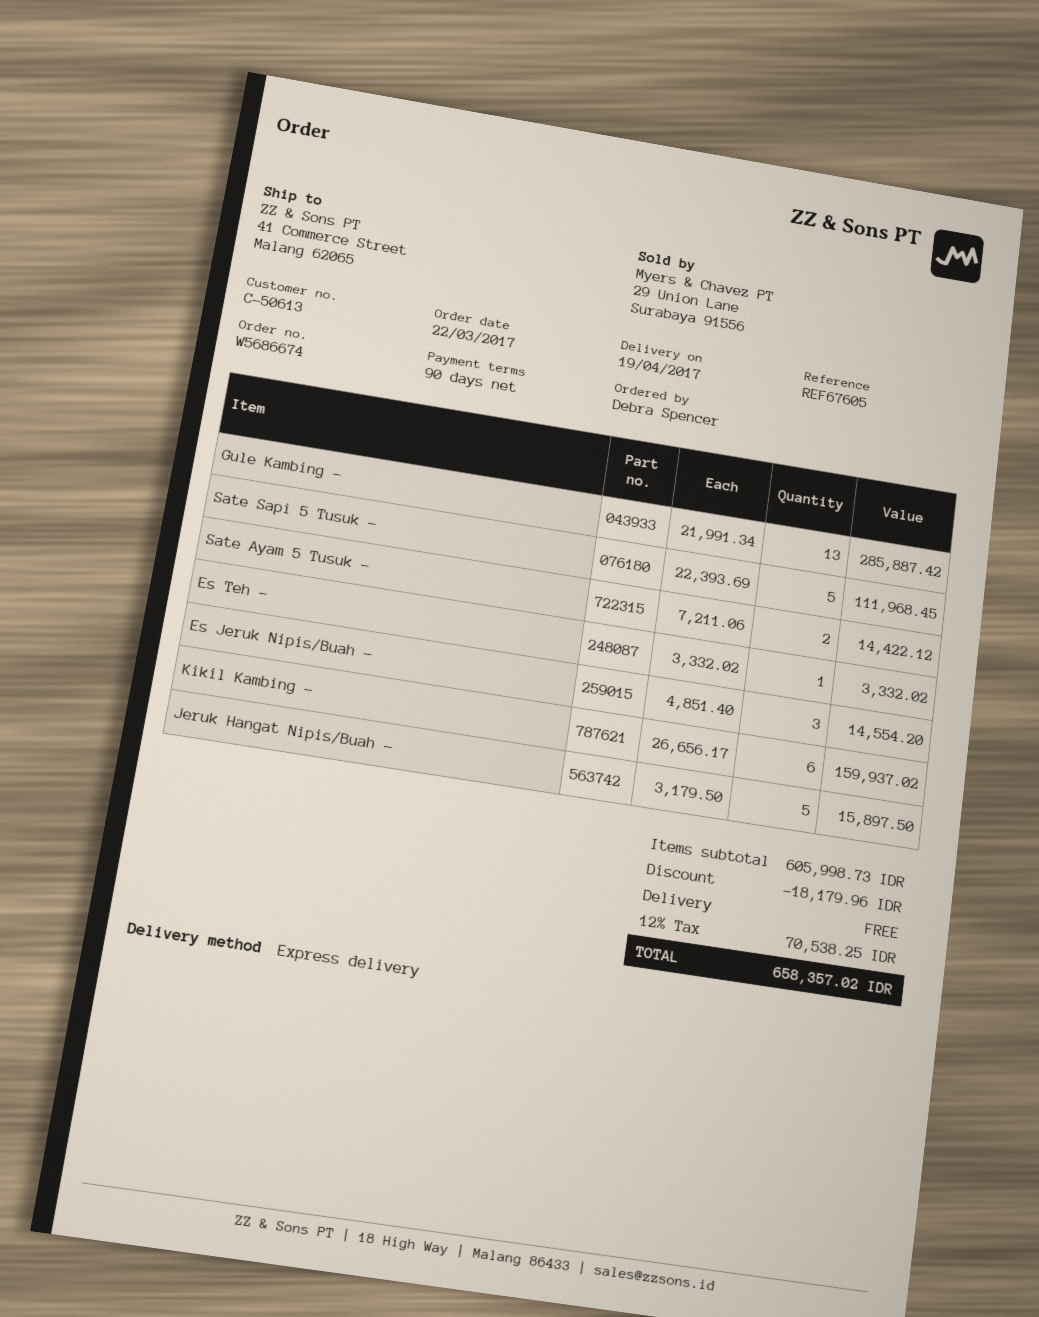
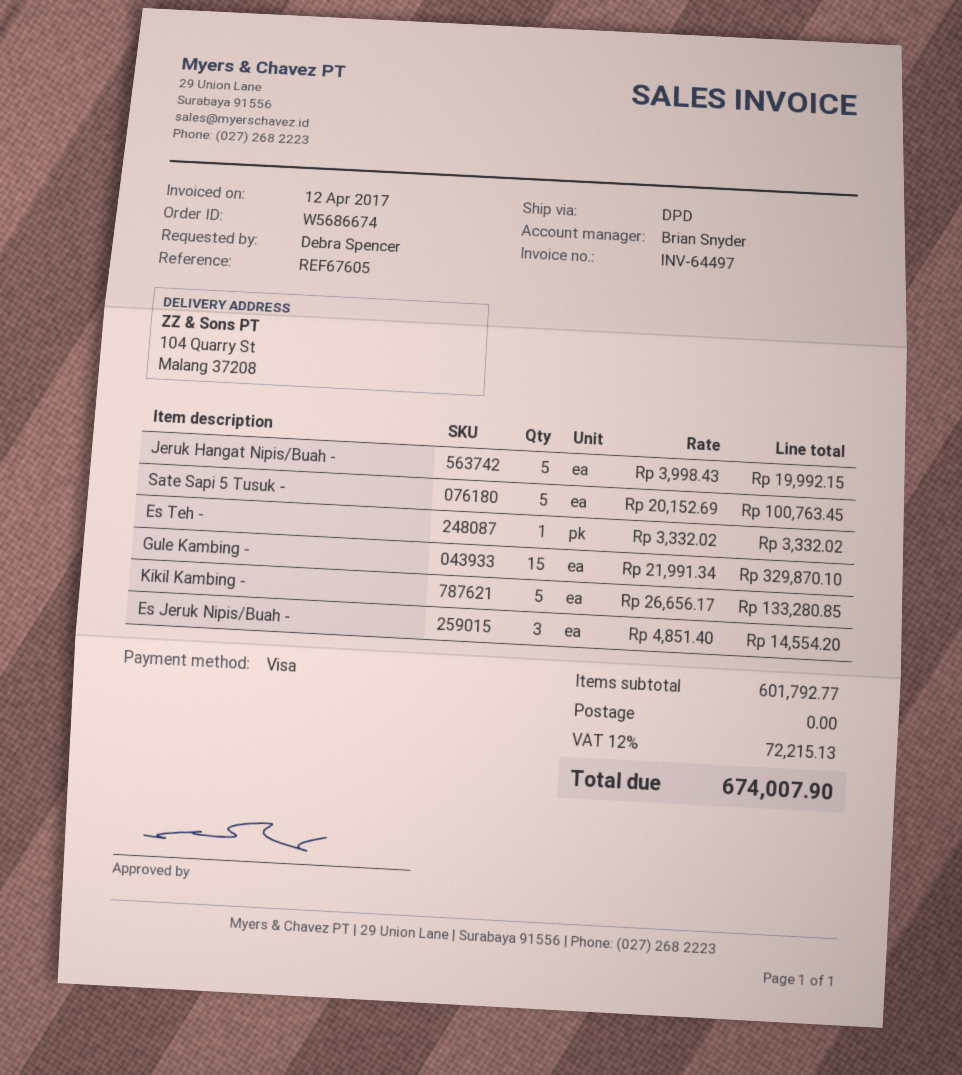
shipping method: express -> DPD
ship to: 41 Commerce Street, Malang 62065 -> 104 Quarry St, Malang 37208
Gule Kambing -: 13 x 21991.34 = 285887.42 -> 15 x 21991.34 = 329870.10
Sate Sapi 5 Tusuk -: 5 x 22393.69 = 111968.45 -> 5 x 20152.69 = 100763.45
Sate Ayam 5 Tusuk -: 2 x 7211.06 = 14422.12 -> none
Kikil Kambing -: 6 x 26656.17 = 159937.02 -> 5 x 26656.17 = 133280.85
Jeruk Hangat Nipis/Buah -: 5 x 3179.50 = 15897.50 -> 5 x 3998.43 = 19992.15
subtotal: 605998.73 -> 601792.77
discount: 18179.96 -> none
tax: 12% = 70538.25 -> 12% = 72215.13
total: 658357.02 -> 674007.90

